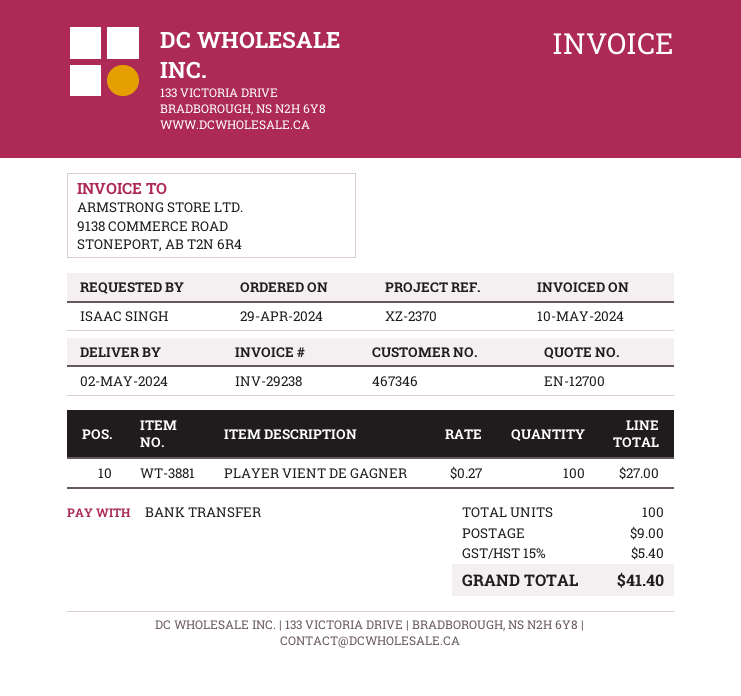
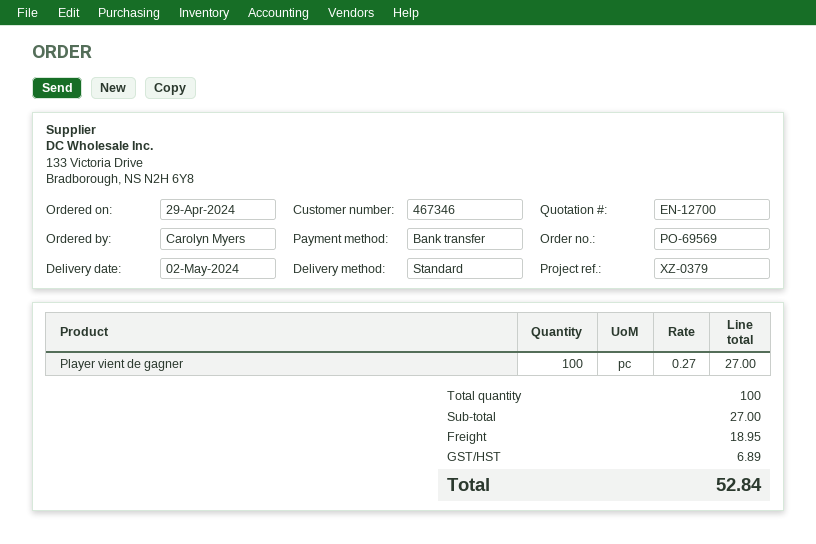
reference: XZ-2370 -> XZ-0379
ordered by: ISAAC SINGH -> Carolyn Myers
shipping: 9.00 -> 18.95
tax: 5.40 -> 6.89
total: 41.40 -> 52.84

